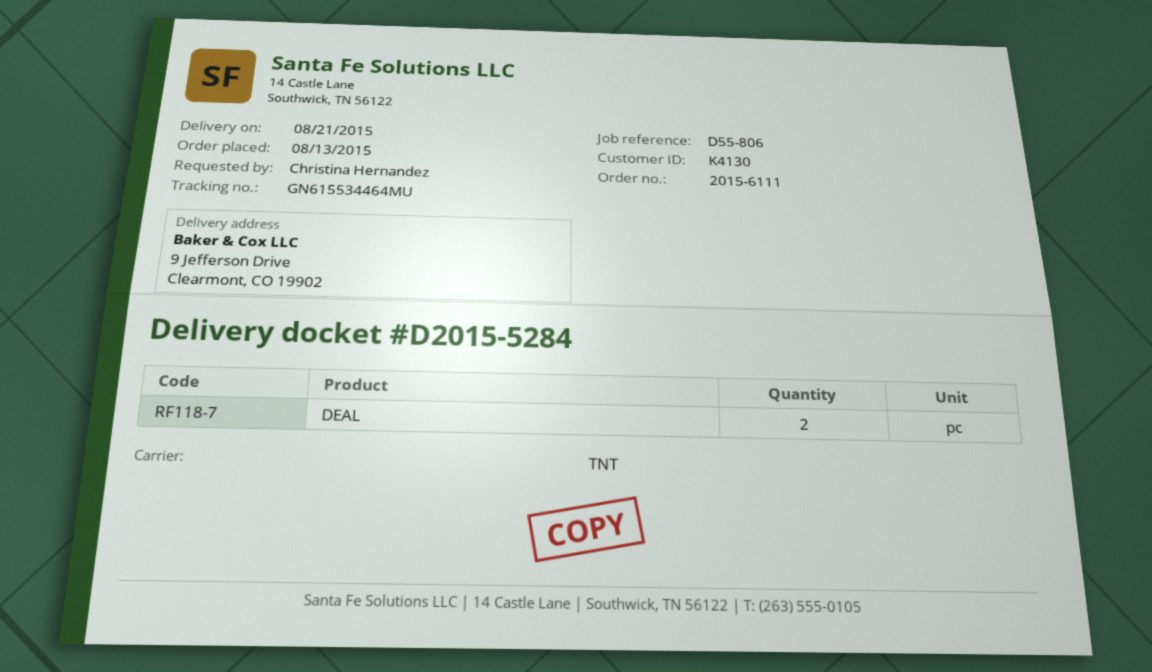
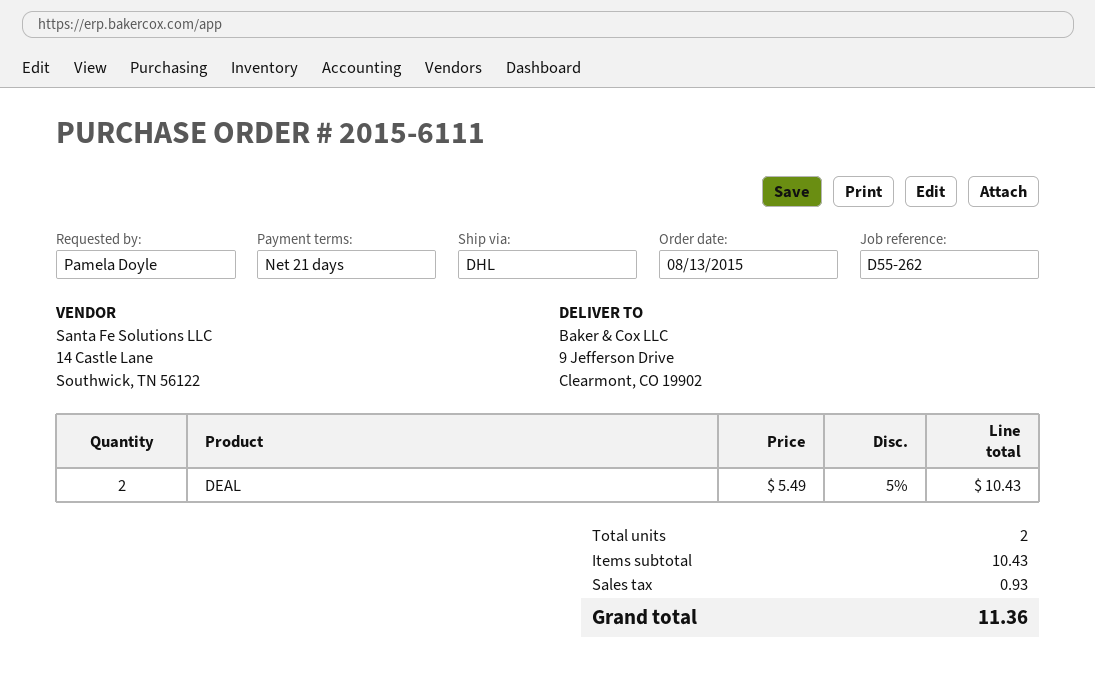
reference: D55-806 -> D55-262
ordered by: Christina Hernandez -> Pamela Doyle
shipping method: TNT -> DHL

